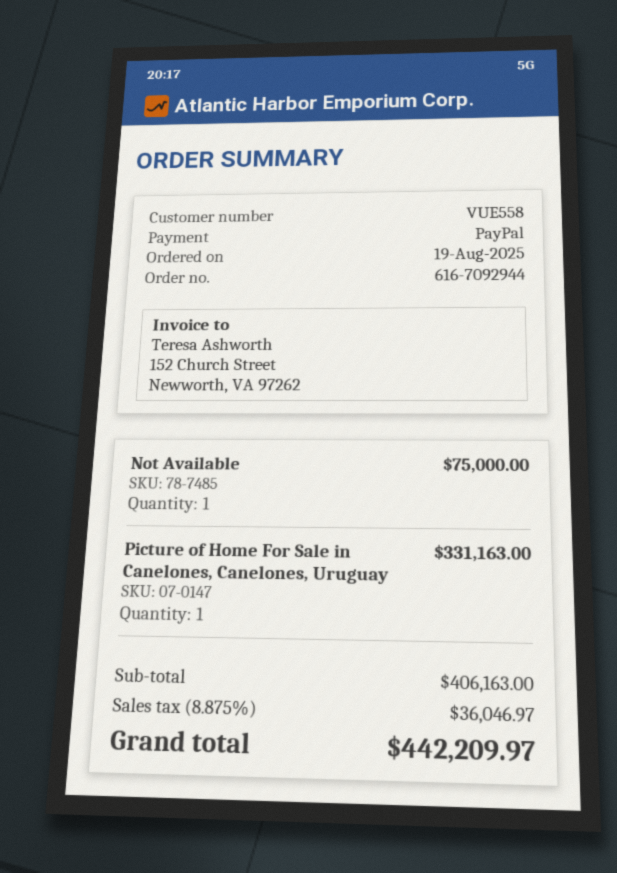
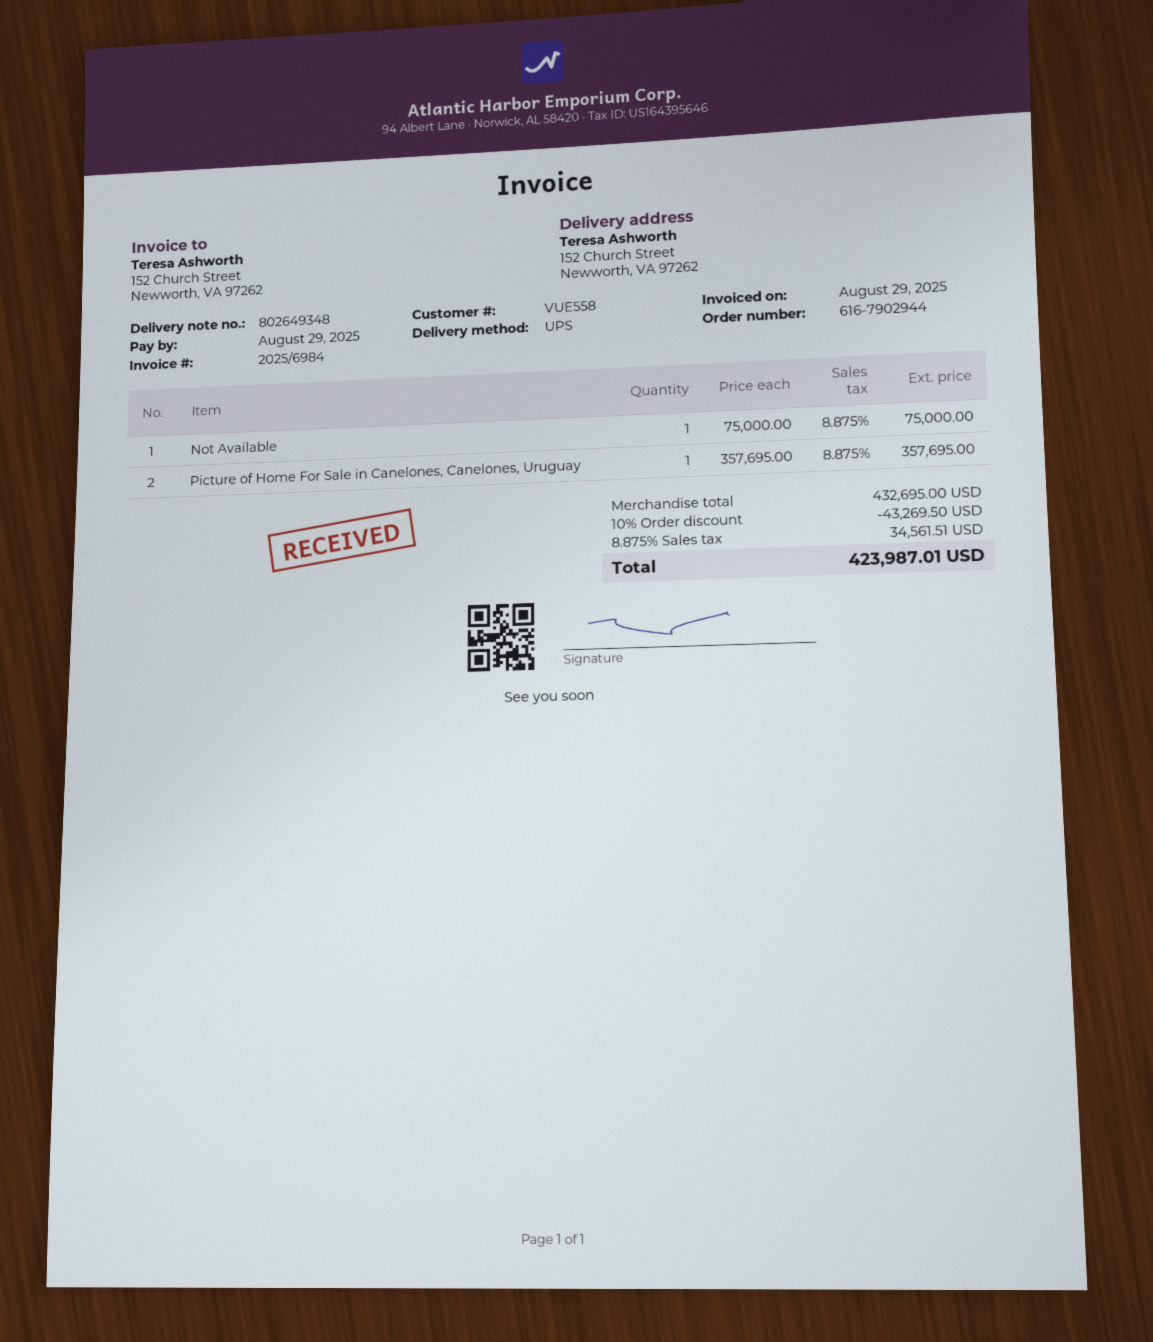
order number: 616-7092944 -> 616-7902944
Picture of Home For Sale in Canelones, Canelones, Uruguay: 1 for 331163.00 -> 1 for 357695.00
subtotal: 406163.00 -> 432695.00
discount: none -> 10% = 43269.50
tax: 8.875% = 36046.97 -> 8.875% = 34561.51
total: 442209.97 -> 423987.01

